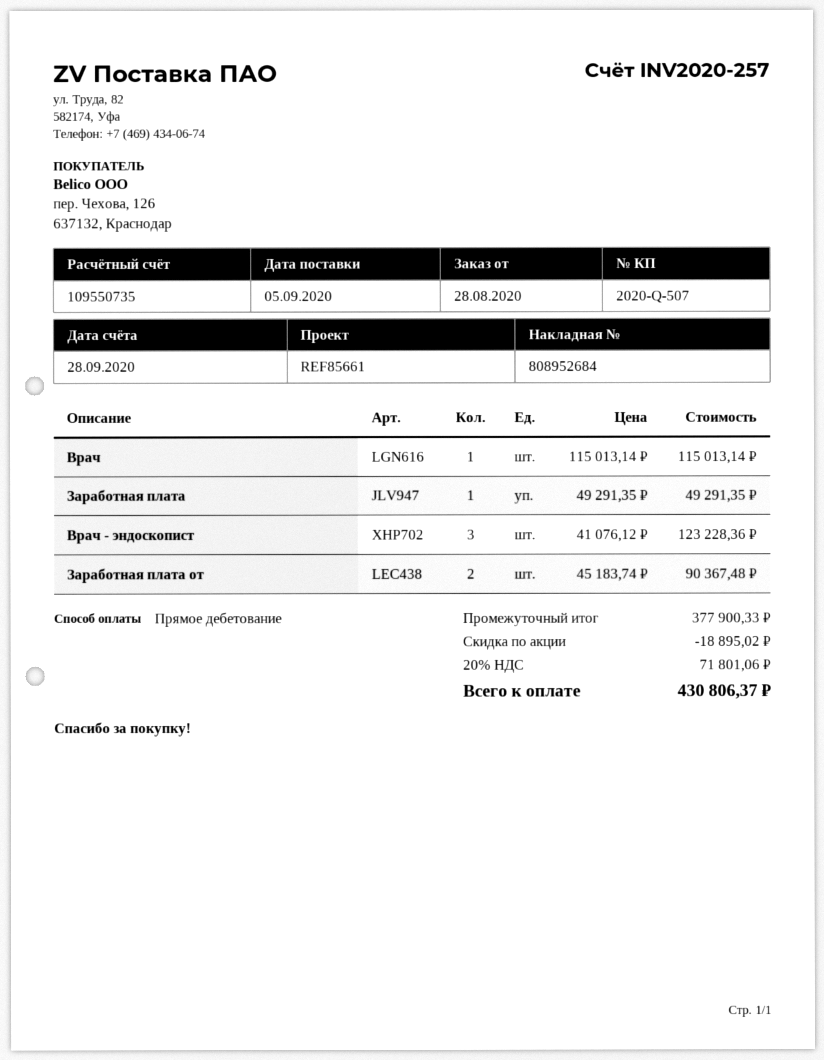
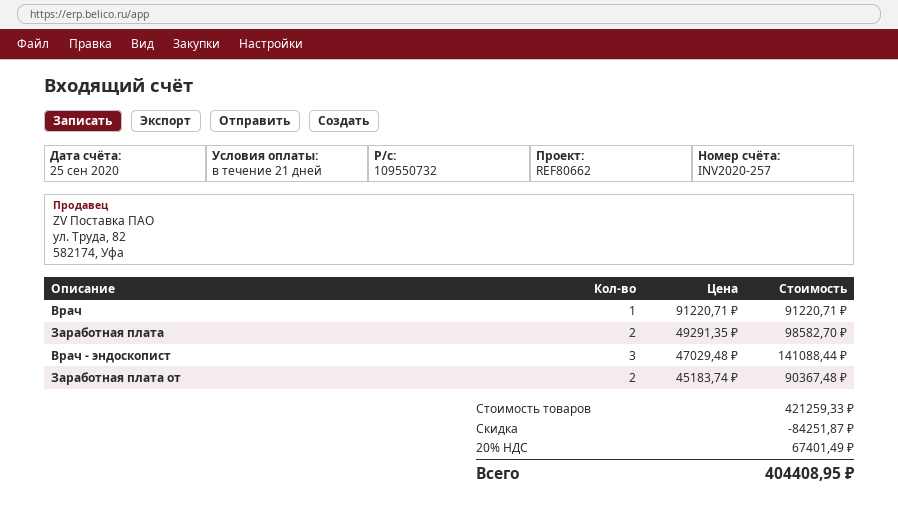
invoice date: 2020-09-28 -> 2020-09-25
reference: REF85661 -> REF80662
bank account: 109550735 -> 109550732
Врач: 1 x 115013.14 = 115013.14 -> 1 x 91220.71 = 91220.71
Заработная плата: 1 x 49291.35 = 49291.35 -> 2 x 49291.35 = 98582.70
Врач - эндоскопист: 3 x 41076.12 = 123228.36 -> 3 x 47029.48 = 141088.44
subtotal: 377900.33 -> 421259.33
discount: 18895.02 -> 84251.87
tax: 20% = 71801.06 -> 20% = 67401.49
total: 430806.37 -> 404408.95

